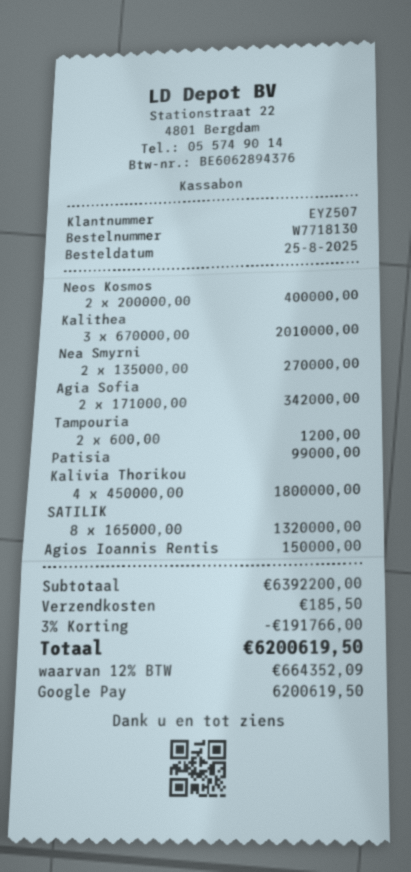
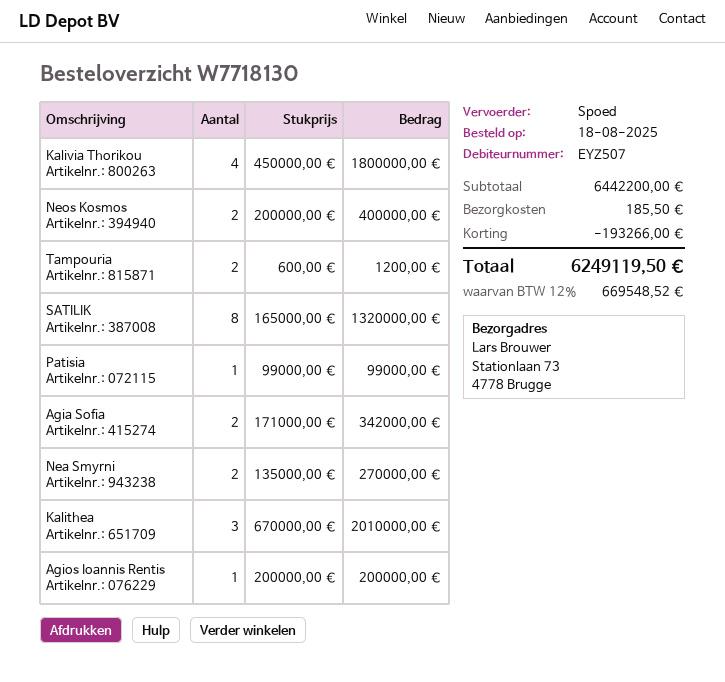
order date: 2025-08-25 -> 2025-08-18
Agios Ioannis Rentis: 1 x 150000.00 = 150000.00 -> 1 x 200000.00 = 200000.00
subtotal: 6392200.00 -> 6442200.00
discount: 191766.00 -> 193266.00
tax: 12% = 664352.09 -> 12% = 669548.52
total: 6200619.50 -> 6249119.50

